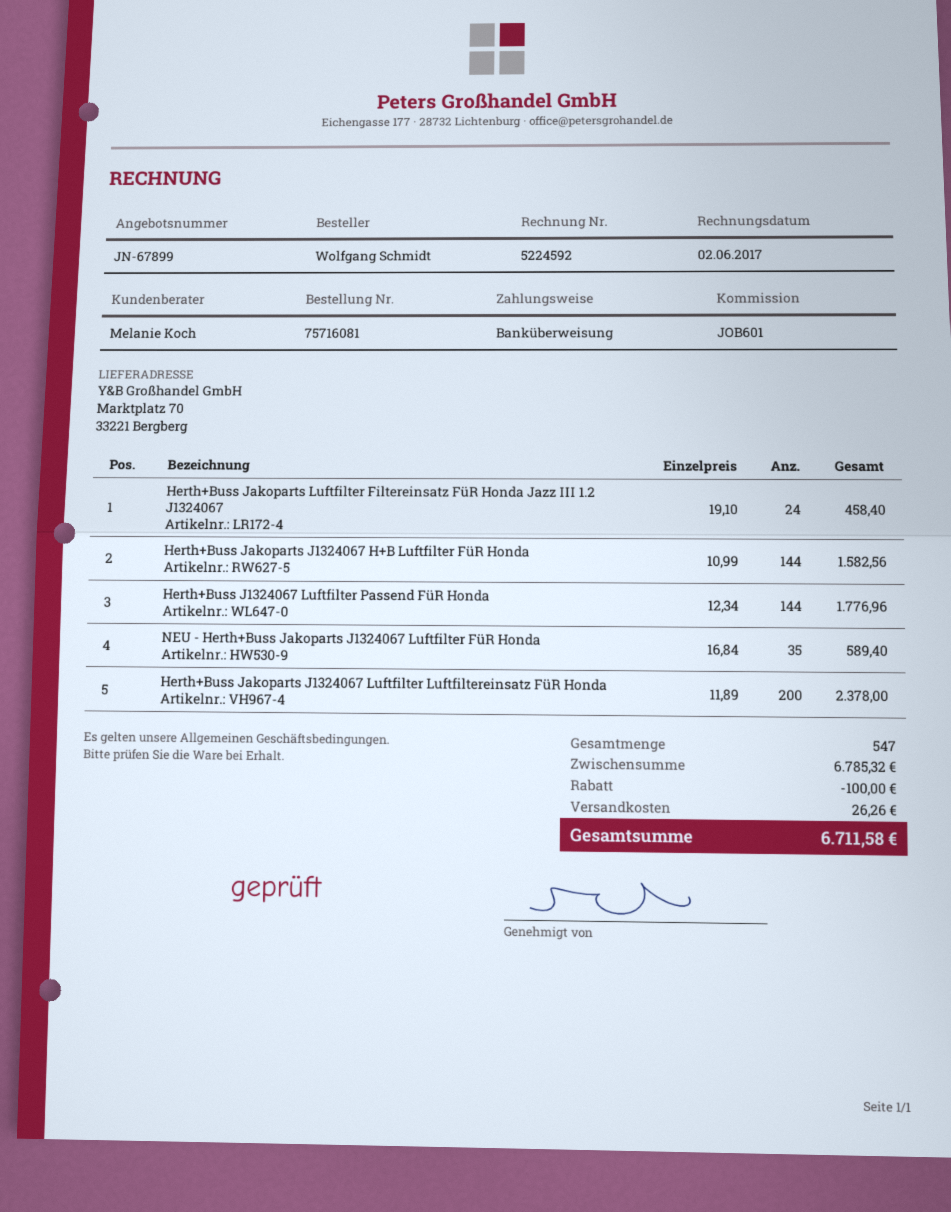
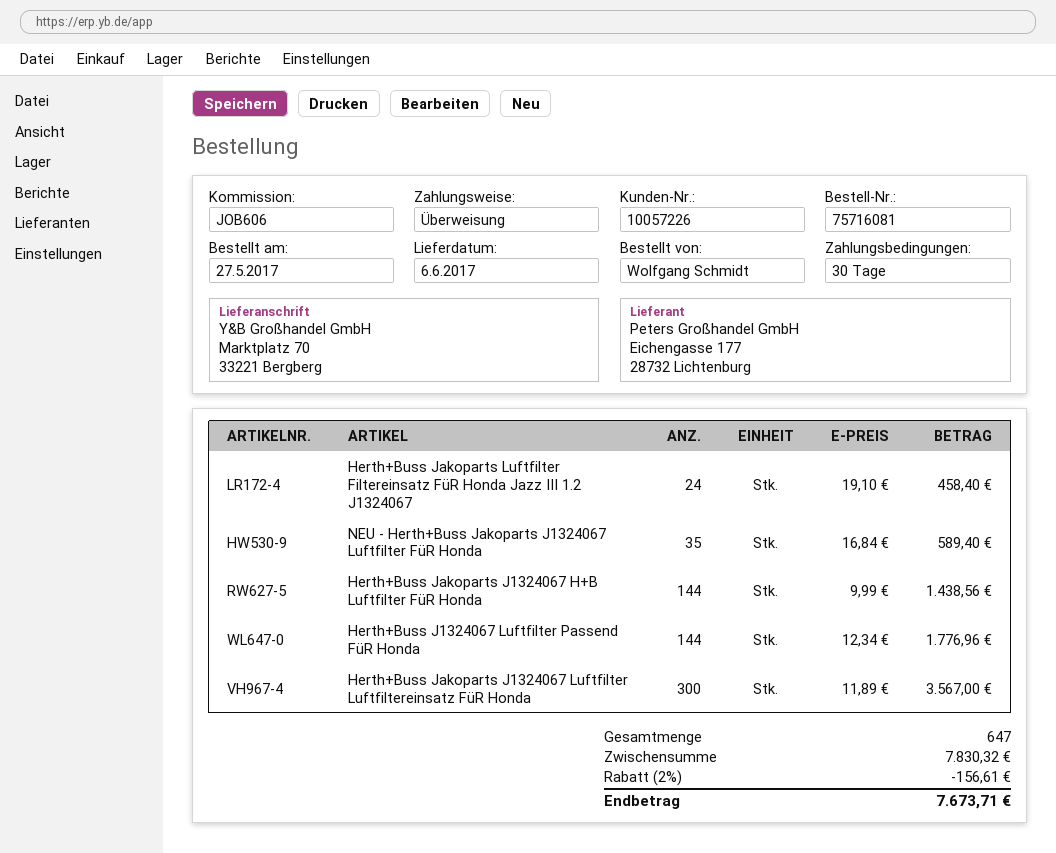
reference: JOB601 -> JOB606
Herth+Buss Jakoparts J1324067 H+B Luftfilter FüR Honda: 144 x 10.99 = 1582.56 -> 144 x 9.99 = 1438.56
Herth+Buss Jakoparts J1324067 Luftfilter Luftfiltereinsatz FüR Honda: 200 x 11.89 = 2378.00 -> 300 x 11.89 = 3567.00
total quantity: 547 -> 647
subtotal: 6785.32 -> 7830.32
discount: 100.00 -> 156.61
shipping: 26.26 -> none
total: 6711.58 -> 7673.71

